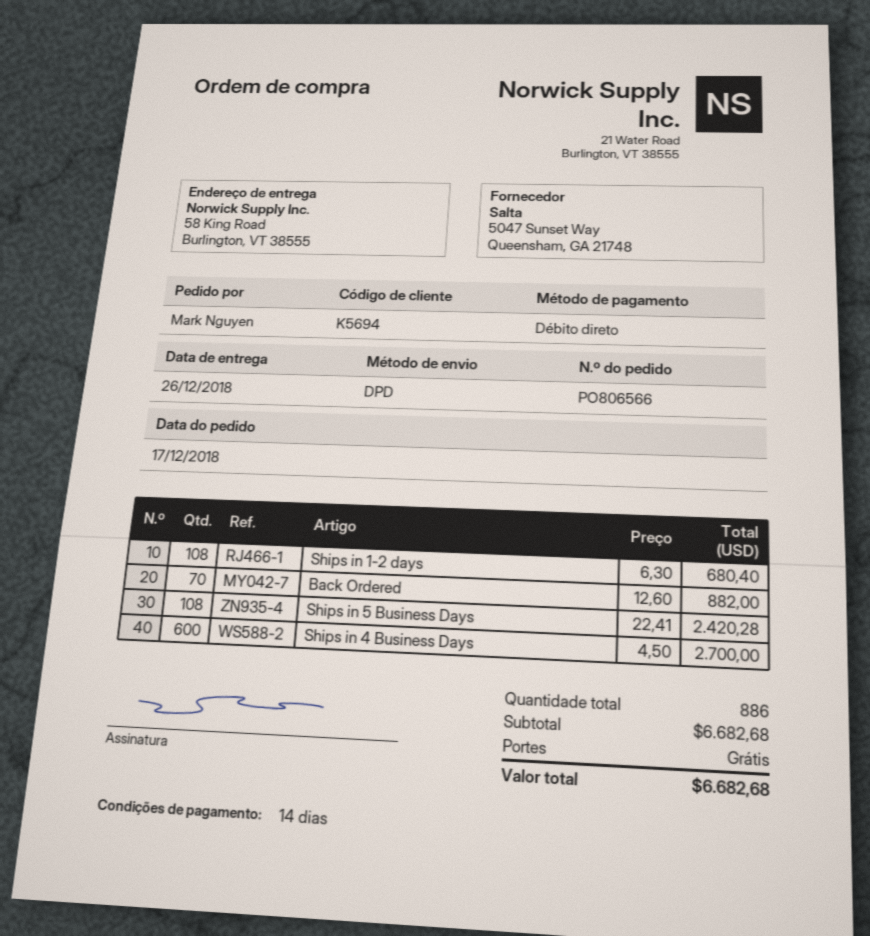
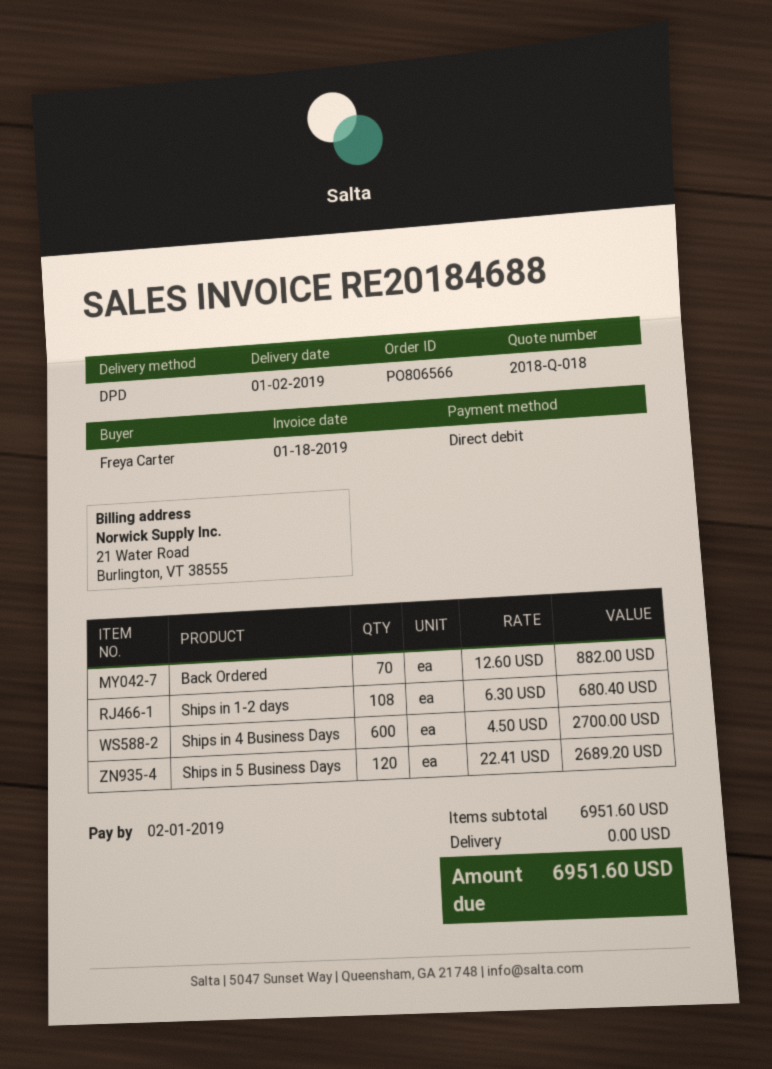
delivery date: 2018-12-26 -> 2019-01-02
ordered by: Mark Nguyen -> Freya Carter
Ships in 5 Business Days: 108 x 22.41 = 2420.28 -> 120 x 22.41 = 2689.20
subtotal: 6682.68 -> 6951.60
total: 6682.68 -> 6951.60

